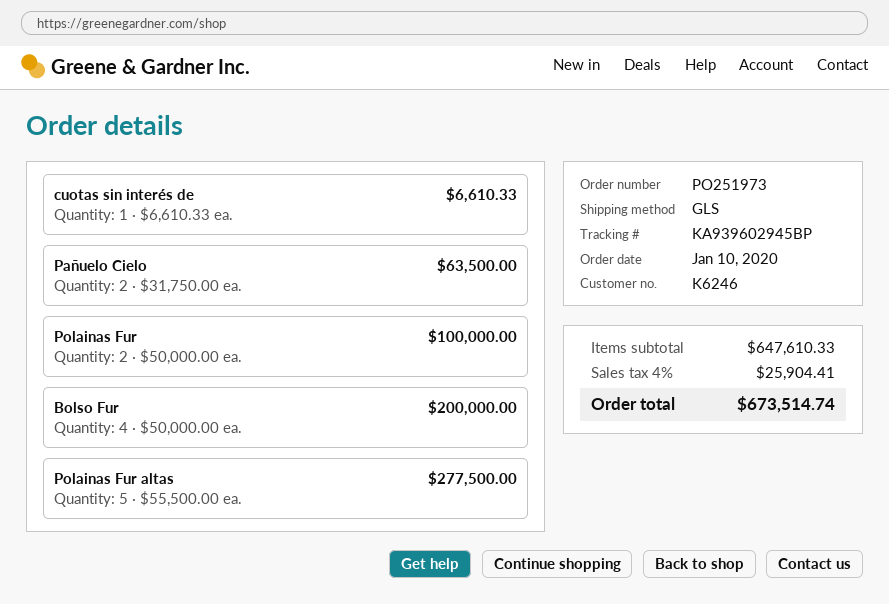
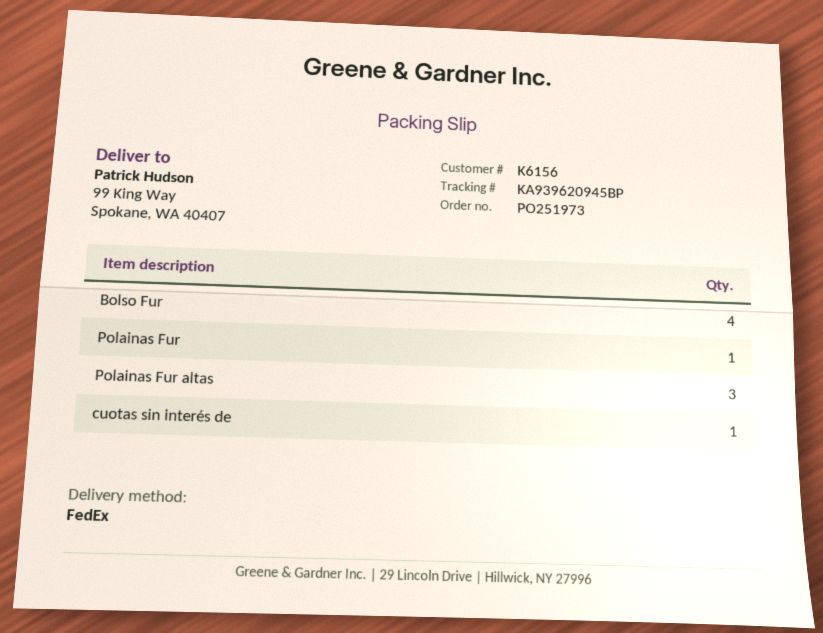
customer number: K6246 -> K6156
shipping method: GLS -> FedEx
tracking number: KA939602945BP -> KA939620945BP
Pañuelo Cielo: 2 -> none
Polainas Fur: 2 -> 1
Polainas Fur altas: 5 -> 3

